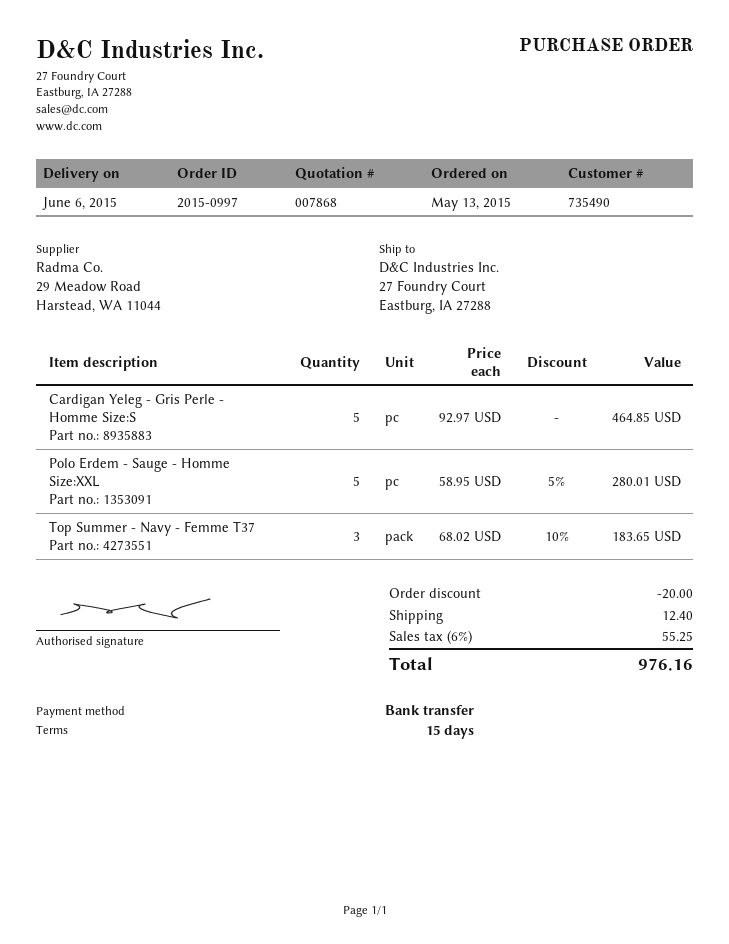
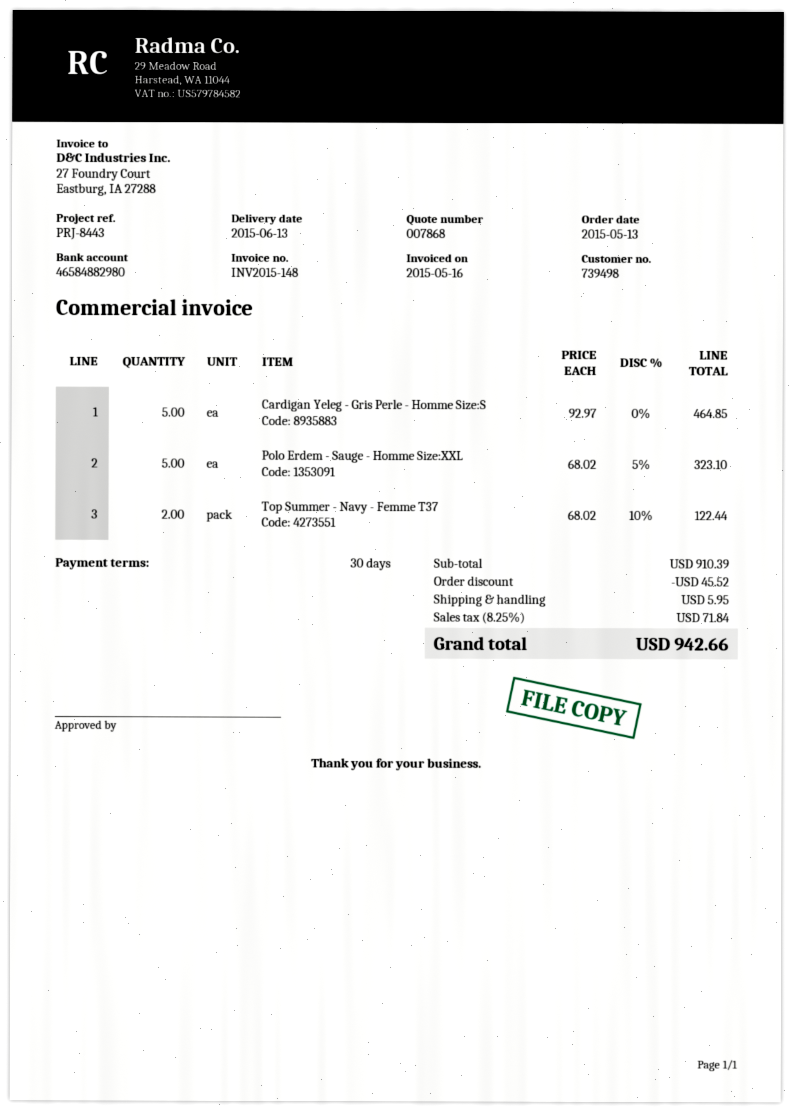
delivery date: 2015-06-06 -> 2015-06-13
payment terms: 15 days -> 30 days
customer number: 735490 -> 739498
Polo Erdem - Sauge - Homme Size:XXL: 5 x 58.95 - 5% = 280.01 -> 5 x 68.02 - 5% = 323.10
Top Summer - Navy - Femme T37: 3 x 68.02 - 10% = 183.65 -> 2 x 68.02 - 10% = 122.44
discount: 20.00 -> 45.52
shipping: 12.40 -> 5.95
tax: 6% = 55.25 -> 8.25% = 71.84
total: 976.16 -> 942.66

